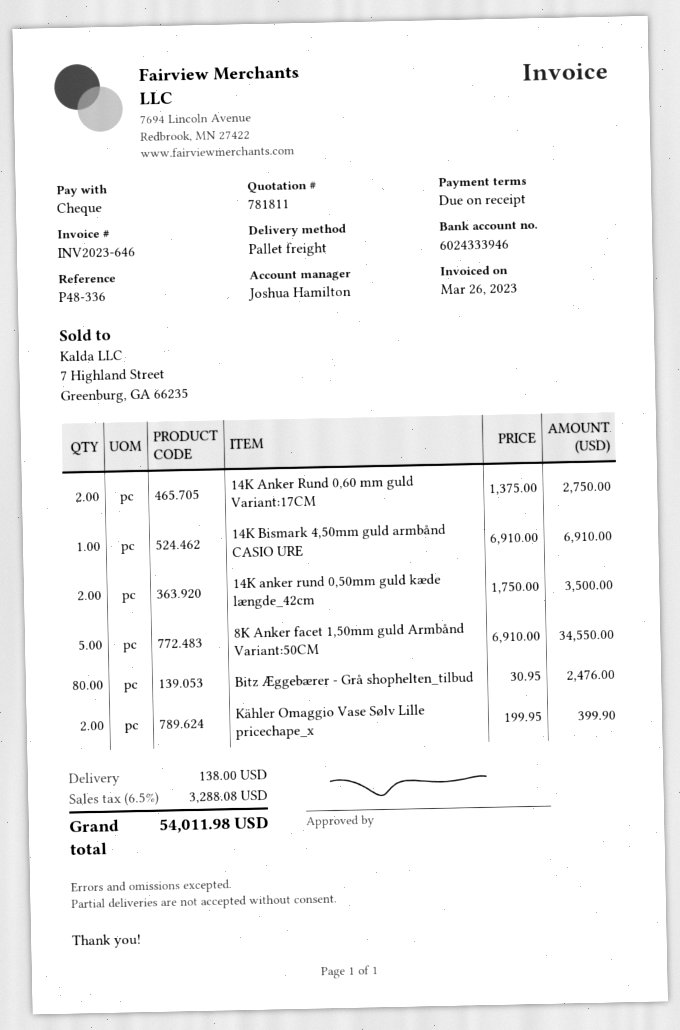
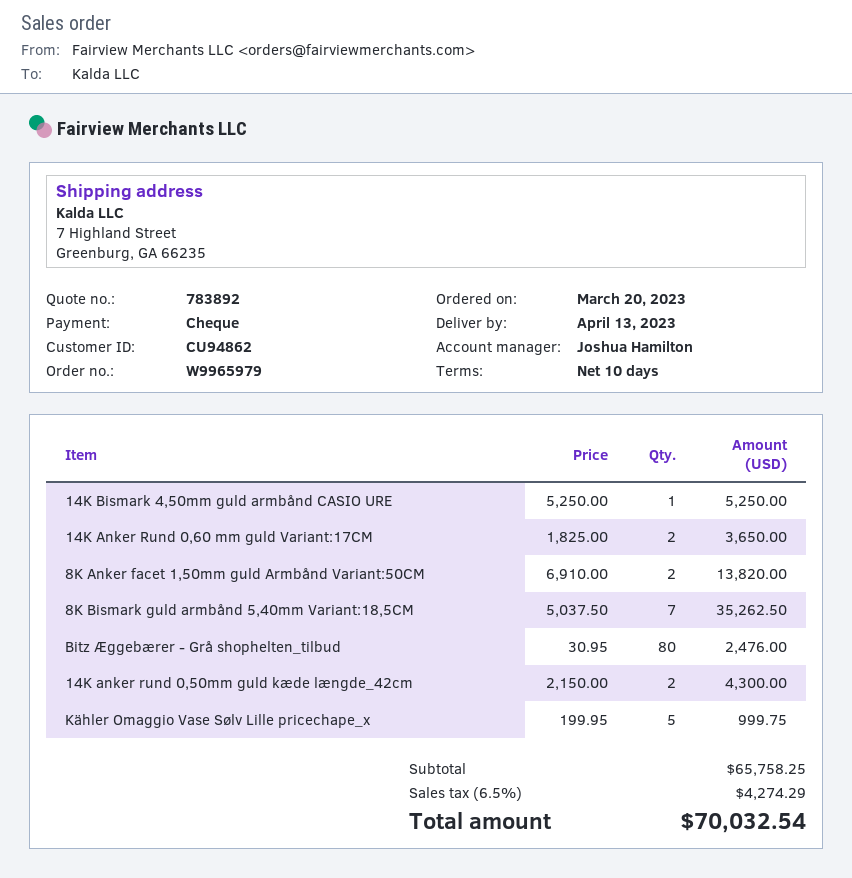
quote number: 781811 -> 783892
payment terms: on receipt -> 10 days
14K Anker Rund 0,60 mm guld Variant:17CM: 2 x 1375.00 = 2750.00 -> 2 x 1825.00 = 3650.00
14K Bismark 4,50mm guld armbånd CASIO URE: 1 x 6910.00 = 6910.00 -> 1 x 5250.00 = 5250.00
14K anker rund 0,50mm guld kæde længde_42cm: 2 x 1750.00 = 3500.00 -> 2 x 2150.00 = 4300.00
8K Anker facet 1,50mm guld Armbånd Variant:50CM: 5 x 6910.00 = 34550.00 -> 2 x 6910.00 = 13820.00
Kähler Omaggio Vase Sølv Lille pricechape_x: 2 x 199.95 = 399.90 -> 5 x 199.95 = 999.75
8K Bismark guld armbånd 5,40mm Variant:18,5CM: none -> 7 x 5037.50 = 35262.50
shipping: 138.00 -> none
tax: 6.5% = 3288.08 -> 6.5% = 4274.29
total: 54011.98 -> 70032.54

